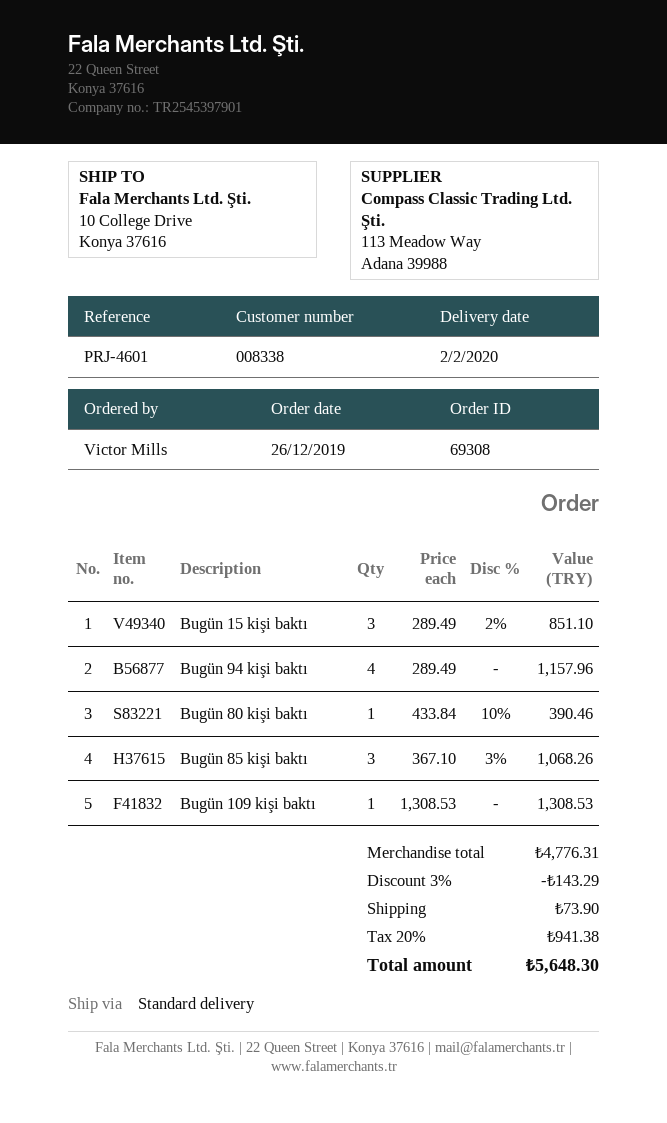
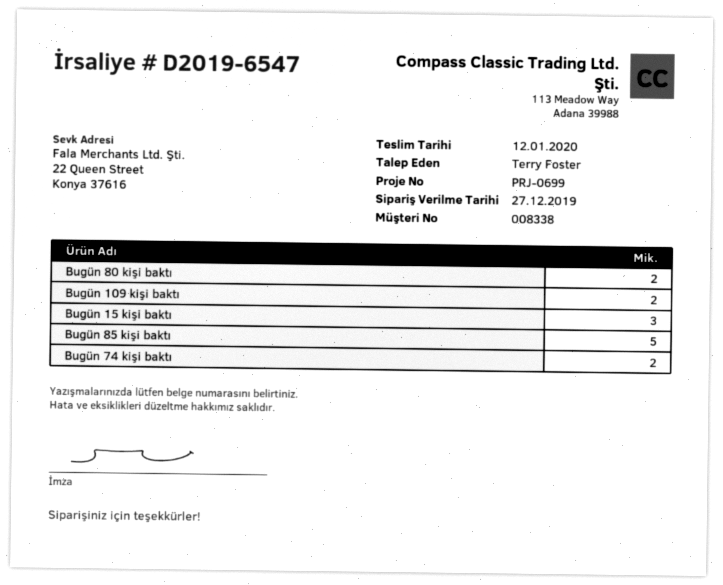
order date: 2019-12-26 -> 2019-12-27
delivery date: 2020-02-02 -> 2020-01-12
reference: PRJ-4601 -> PRJ-0699
ordered by: Victor Mills -> Terry Foster
ship to: 10 College Drive, Konya 37616 -> 22 Queen Street, Konya 37616
Bugün 94 kişi baktı: 4 -> none
Bugün 80 kişi baktı: 1 -> 2
Bugün 85 kişi baktı: 3 -> 5
Bugün 109 kişi baktı: 1 -> 2
Bugün 74 kişi baktı: none -> 2

